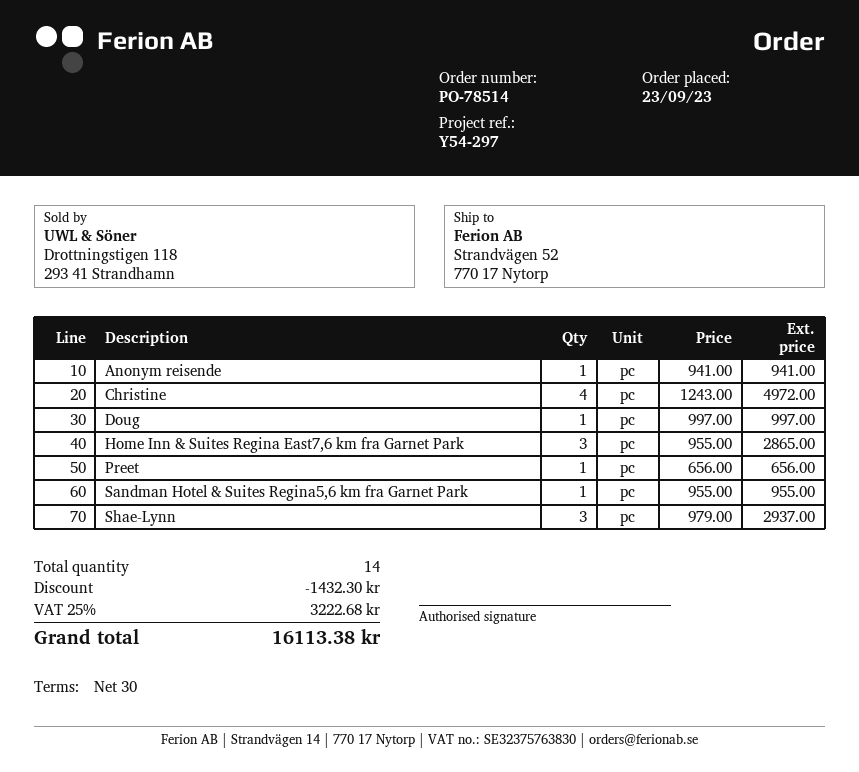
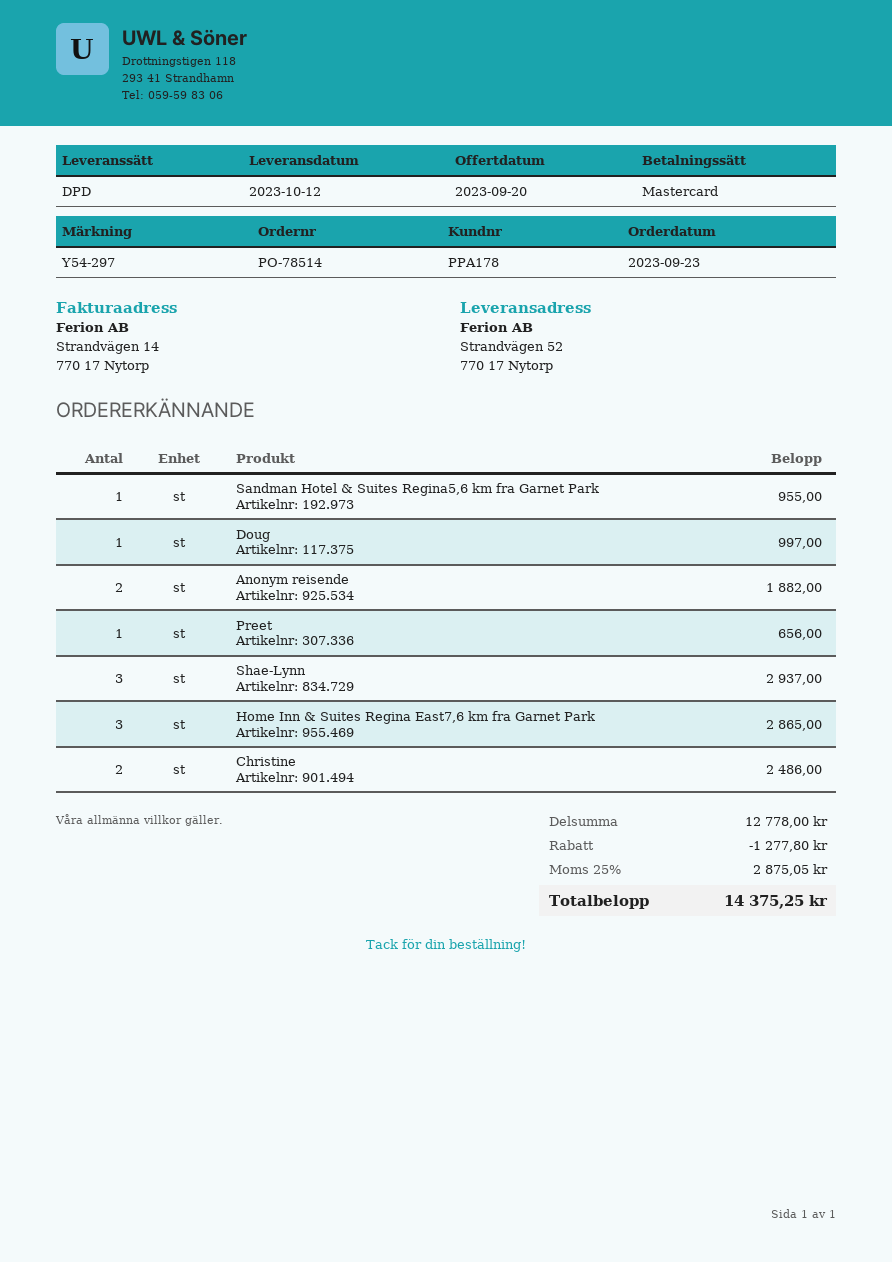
Anonym reisende: 1 for 941.00 -> 2 for 1882.00
Christine: 4 for 4972.00 -> 2 for 2486.00
discount: 1432.30 -> 1277.80
tax: 25% = 3222.68 -> 25% = 2875.05
total: 16113.38 -> 14375.25

